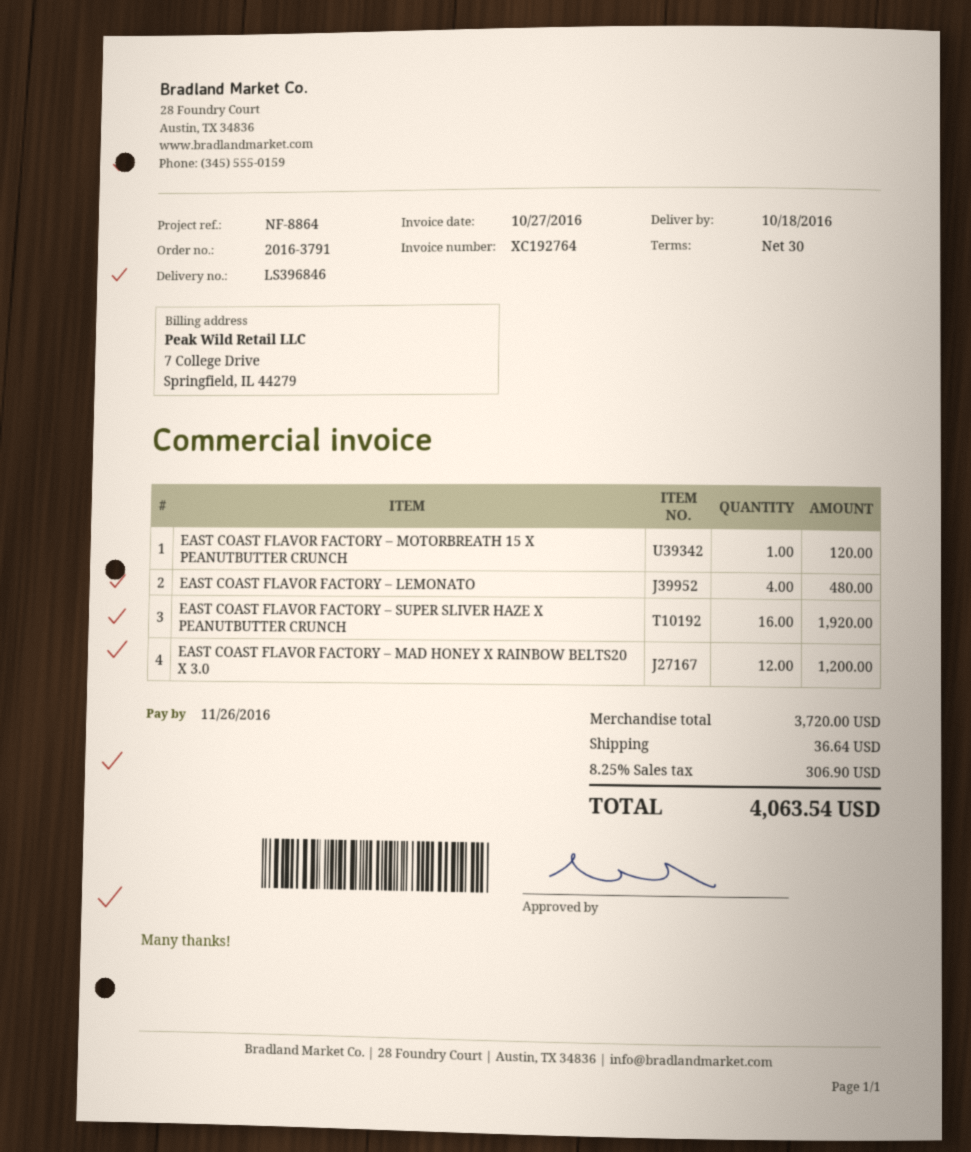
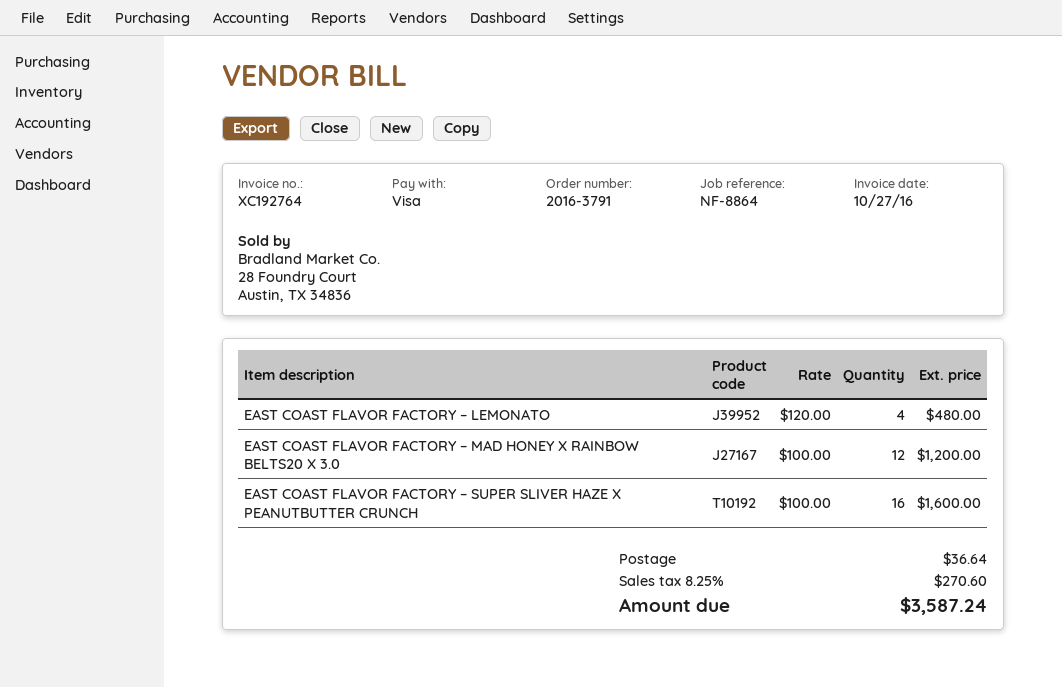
EAST COAST FLAVOR FACTORY – MOTORBREATH 15 X PEANUTBUTTER CRUNCH: 1 for 120.00 -> none
EAST COAST FLAVOR FACTORY – SUPER SLIVER HAZE X PEANUTBUTTER CRUNCH: 16 for 1920.00 -> 16 for 1600.00
tax: 8.25% = 306.90 -> 8.25% = 270.60
total: 4063.54 -> 3587.24

